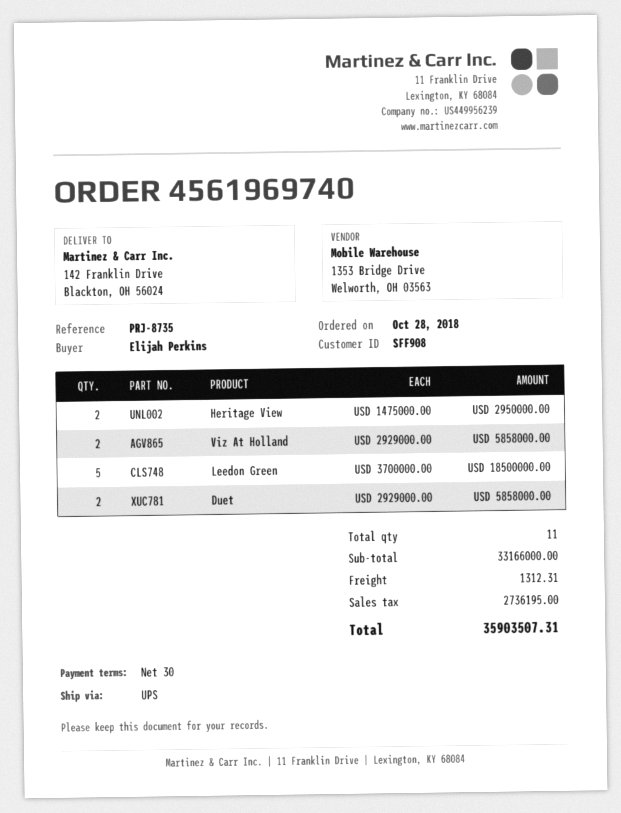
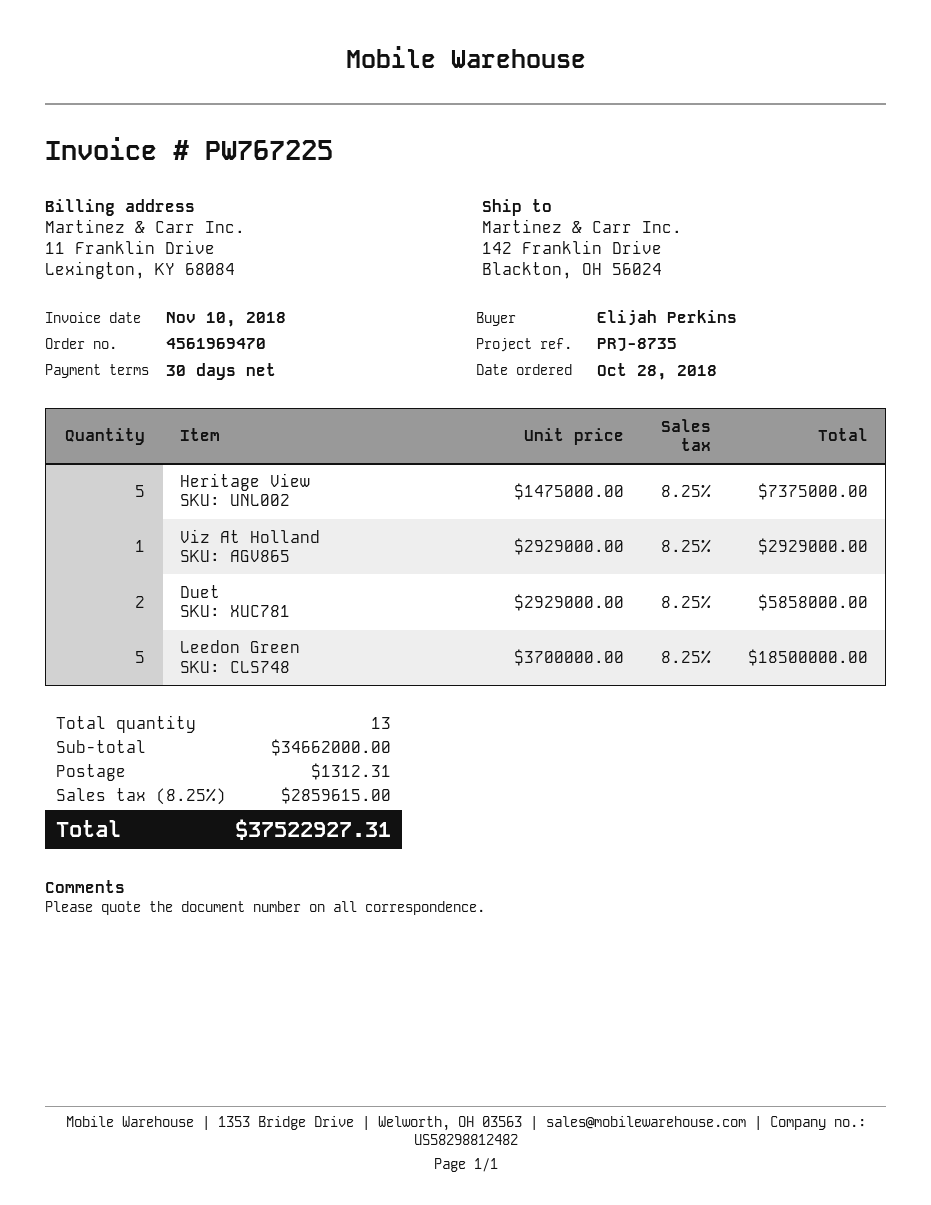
order number: 4561969740 -> 4561969470
Heritage View: 2 x 1475000.00 = 2950000.00 -> 5 x 1475000.00 = 7375000.00
Viz At Holland: 2 x 2929000.00 = 5858000.00 -> 1 x 2929000.00 = 2929000.00
total quantity: 11 -> 13
subtotal: 33166000.00 -> 34662000.00
tax: 2736195.00 -> 2859615.00
total: 35903507.31 -> 37522927.31

